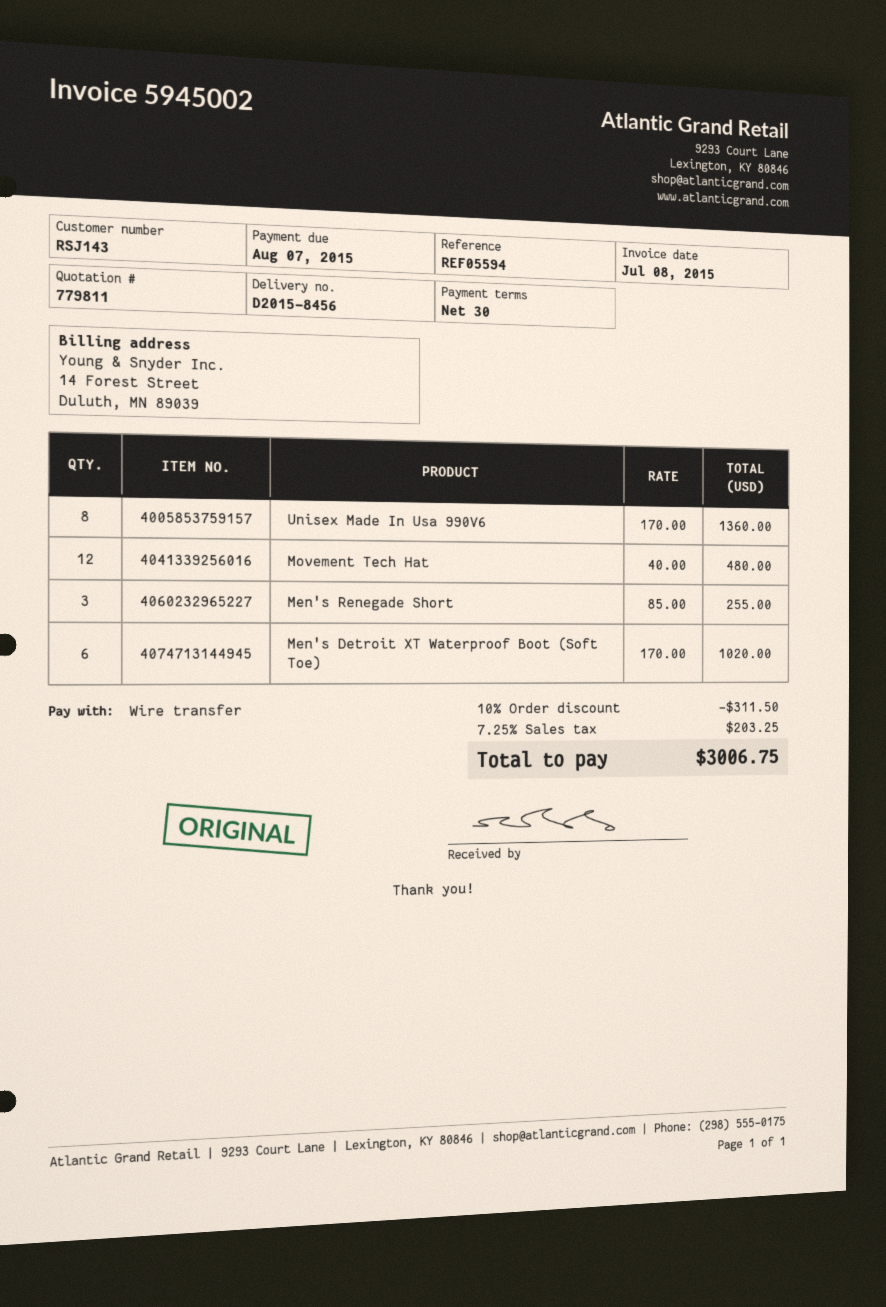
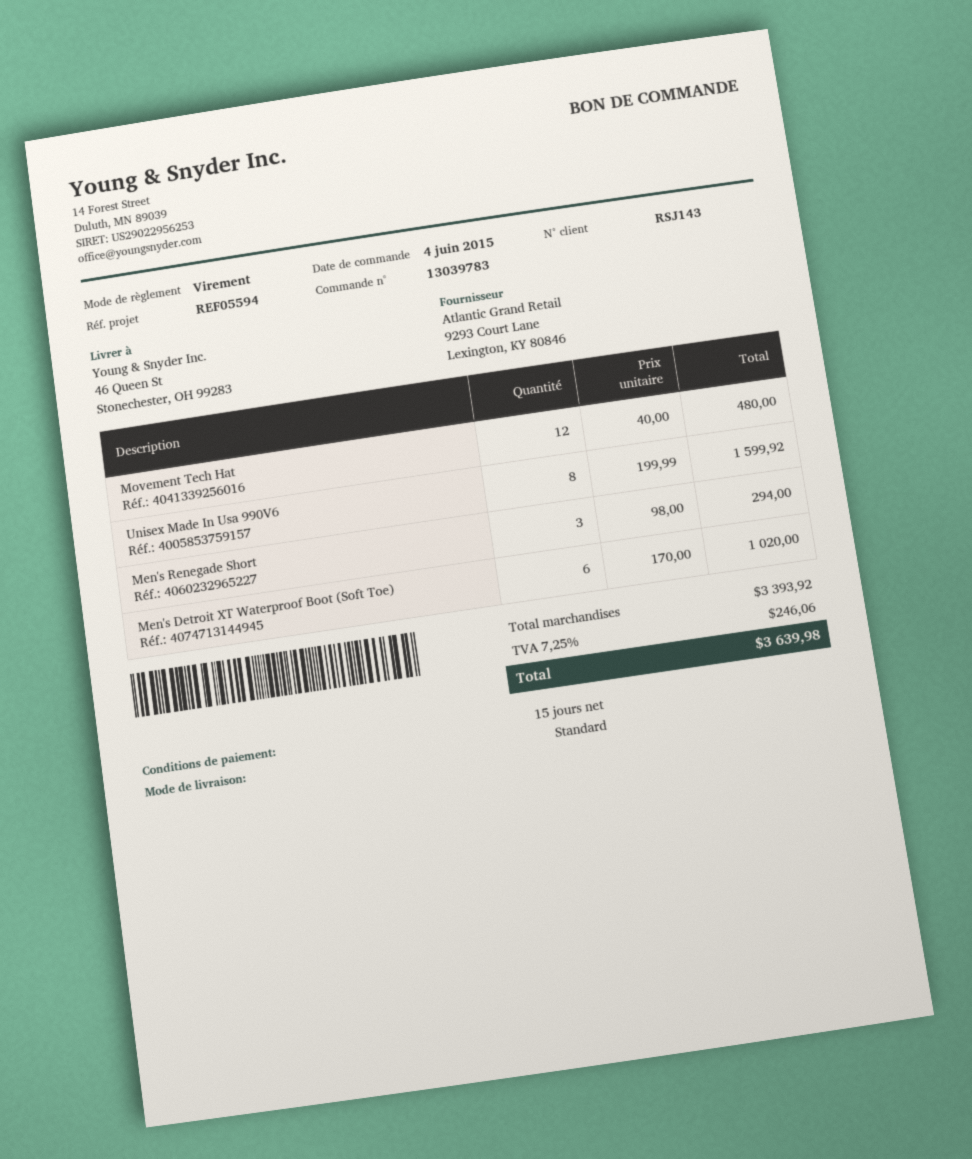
payment terms: 30 days -> 15 days
Unisex Made In Usa 990V6: 8 x 170.00 = 1360.00 -> 8 x 199.99 = 1599.92
Men's Renegade Short: 3 x 85.00 = 255.00 -> 3 x 98.00 = 294.00
discount: 10% = 311.50 -> none
tax: 7.25% = 203.25 -> 7.25% = 246.06
total: 3006.75 -> 3639.98

